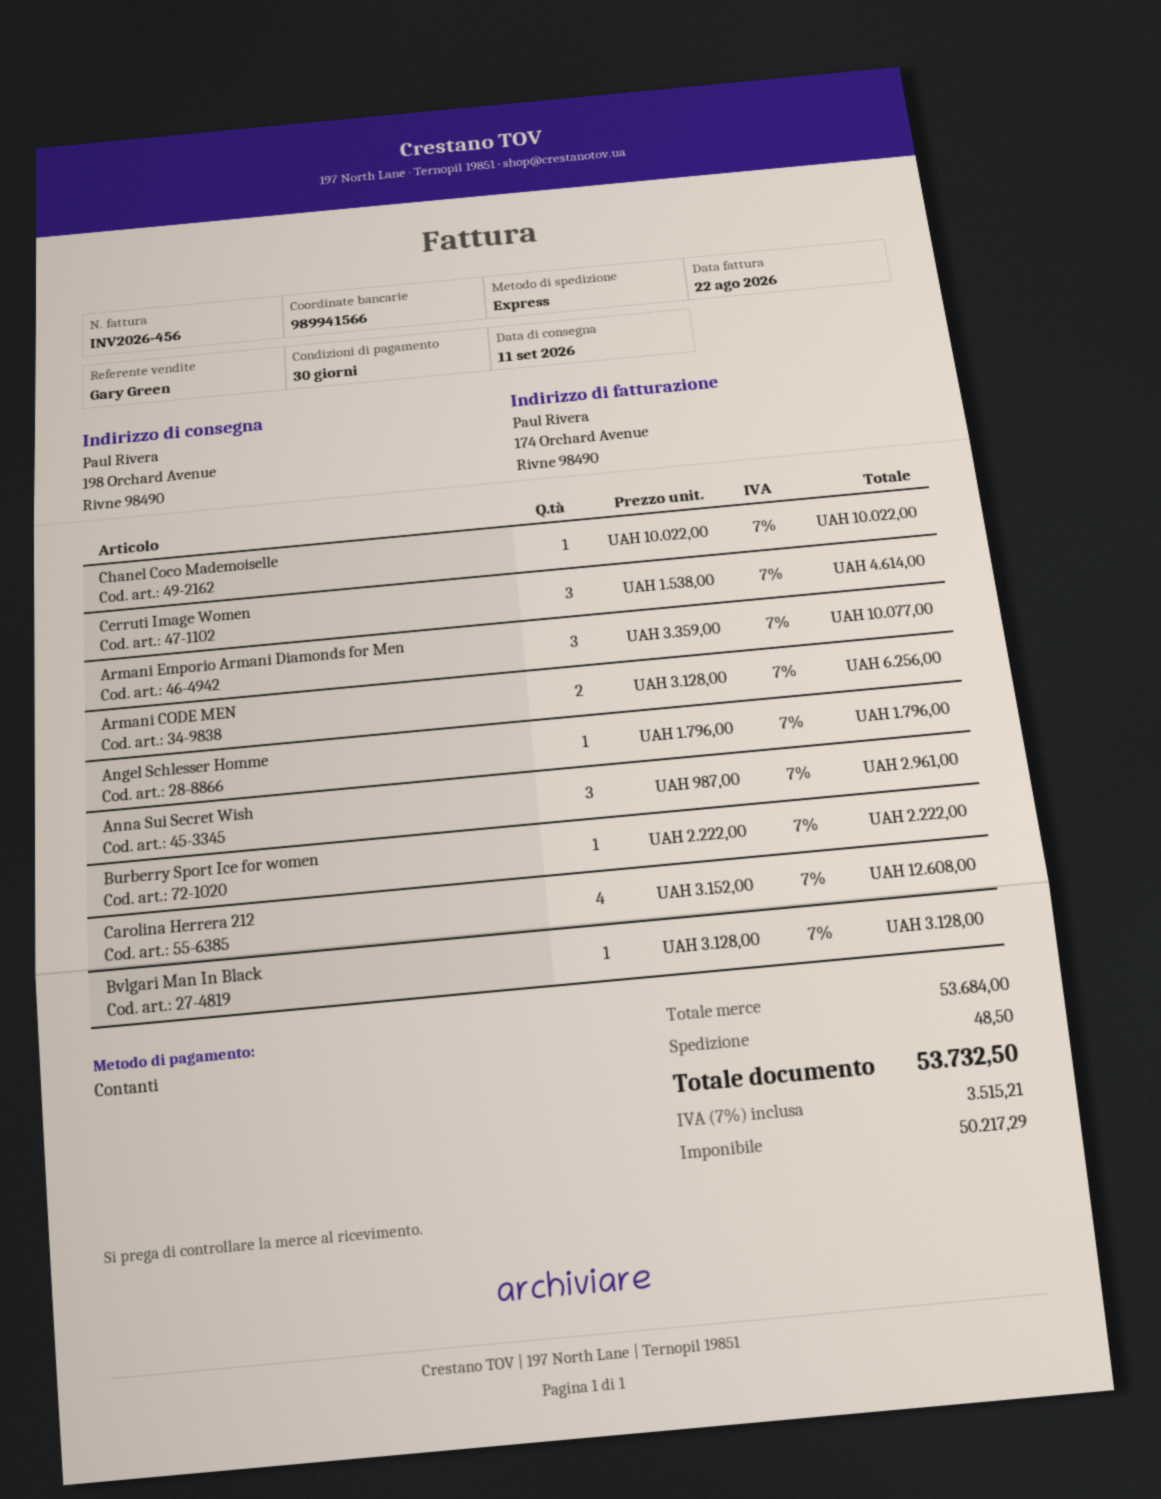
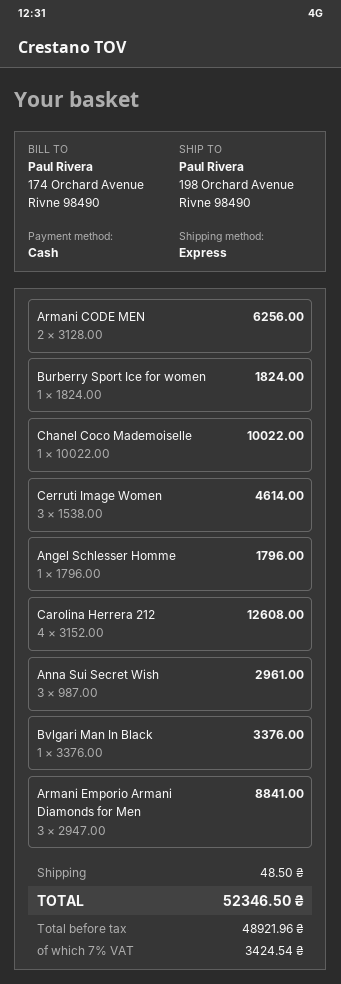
Armani Emporio Armani Diamonds for Men: 3 x 3359.00 = 10077.00 -> 3 x 2947.00 = 8841.00
Burberry Sport Ice for women: 1 x 2222.00 = 2222.00 -> 1 x 1824.00 = 1824.00
Bvlgari Man In Black: 1 x 3128.00 = 3128.00 -> 1 x 3376.00 = 3376.00
net: 50217.29 -> 48921.96
tax: 7% = 3515.21 -> 7% = 3424.54
total: 53732.50 -> 52346.50

